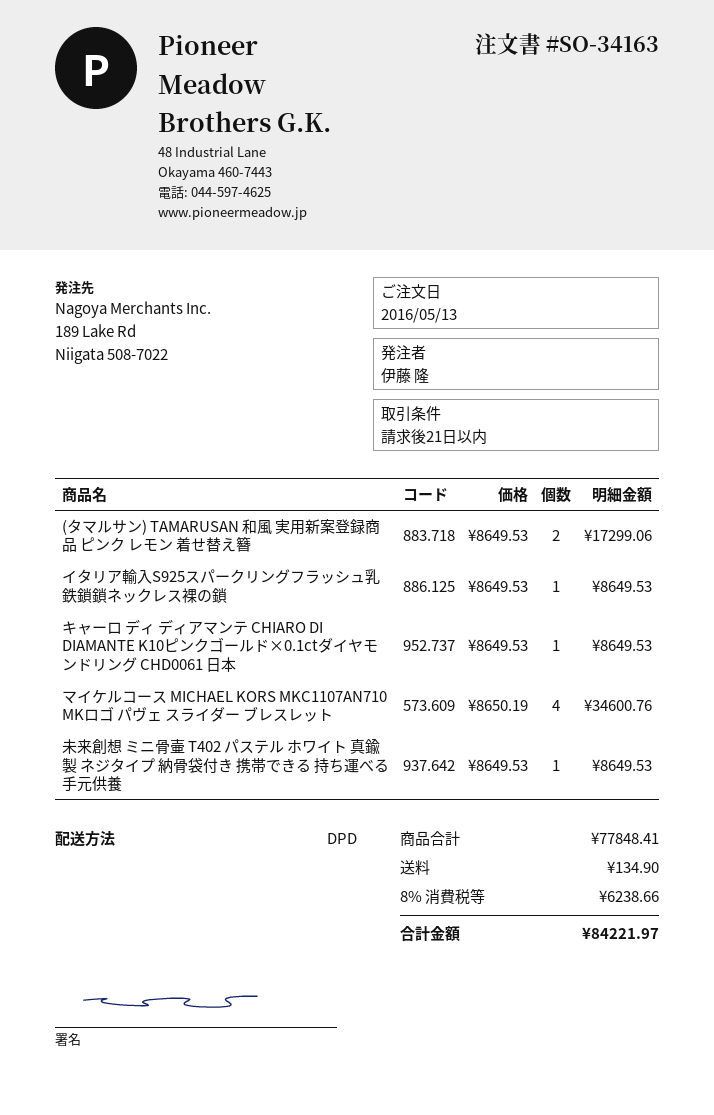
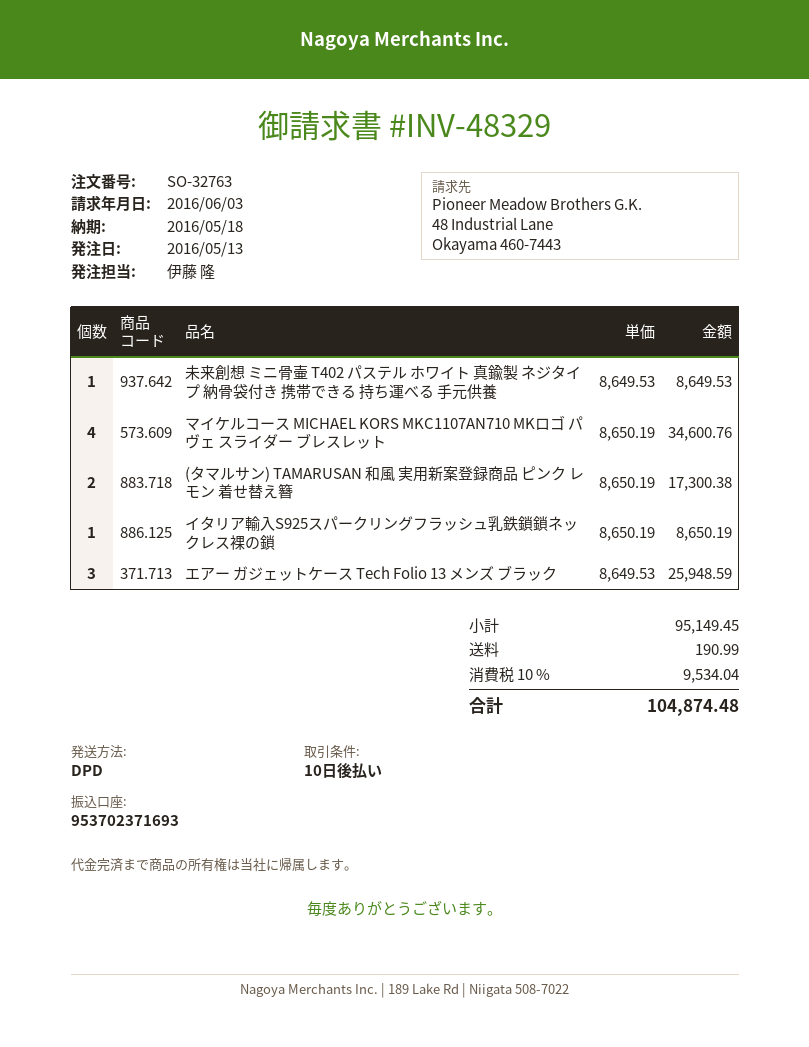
order number: SO-34163 -> SO-32763
payment terms: 21 days -> 10 days
(タマルサン) TAMARUSAN 和風 実用新案登録商品 ピンク レモン 着せ替え簪: 2 x 8649.53 = 17299.06 -> 2 x 8650.19 = 17300.38
イタリア輸入S925スパークリングフラッシュ乳鉄鎖鎖ネックレス裸の鎖: 1 x 8649.53 = 8649.53 -> 1 x 8650.19 = 8650.19
キャーロ ディ ディアマンテ CHIARO DI DIAMANTE K10ピンクゴールド×0.1ctダイヤモンドリング CHD0061 日本: 1 x 8649.53 = 8649.53 -> none
エアー ガジェットケース Tech Folio 13 メンズ ブラック: none -> 3 x 8649.53 = 25948.59
subtotal: 77848.41 -> 95149.45
shipping: 134.90 -> 190.99
tax: 8% = 6238.66 -> 10% = 9534.04
total: 84221.97 -> 104874.48

